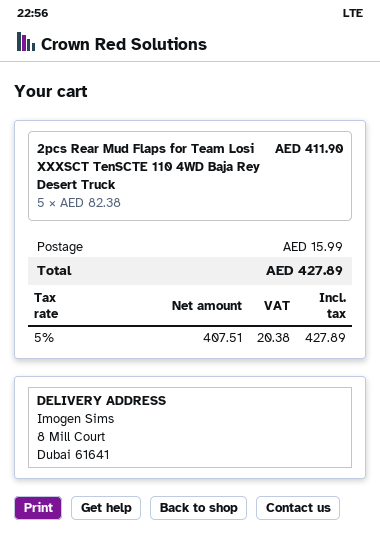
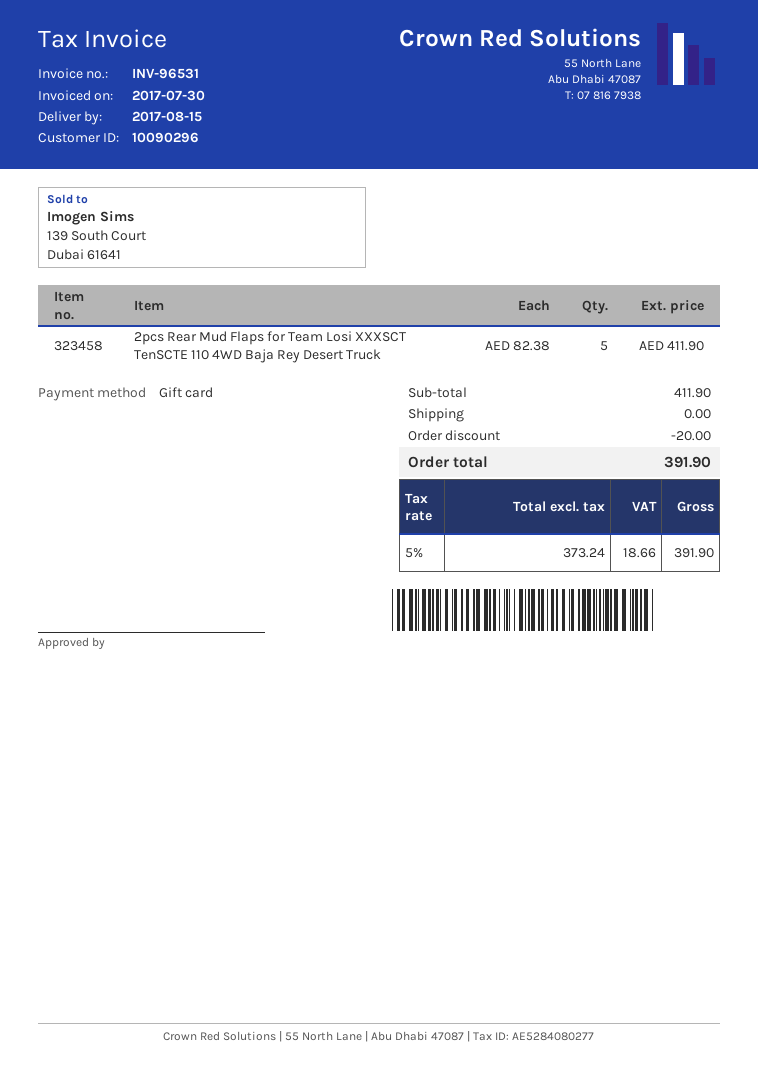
discount: none -> 20.00
shipping: 15.99 -> 0.00
net: 407.51 -> 373.24
tax: 5% = 20.38 -> 5% = 18.66
total: 427.89 -> 391.90

